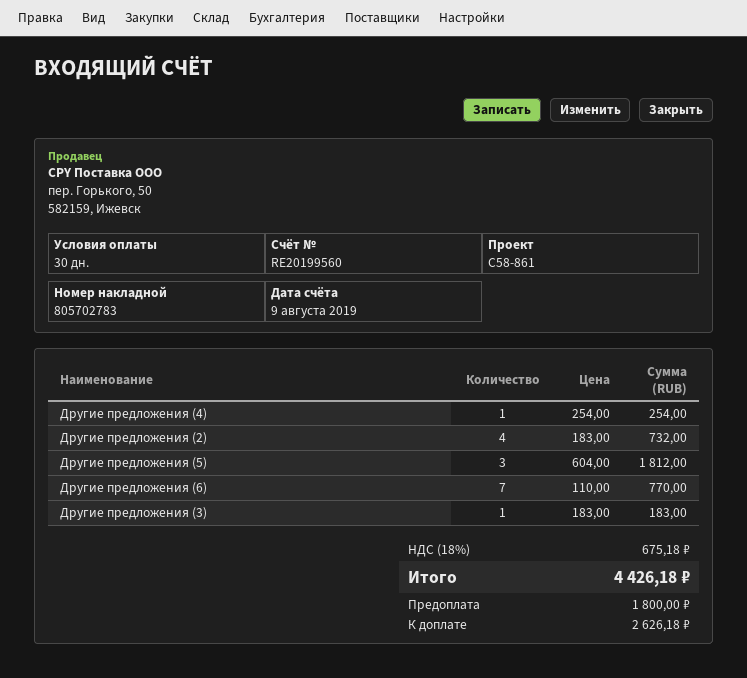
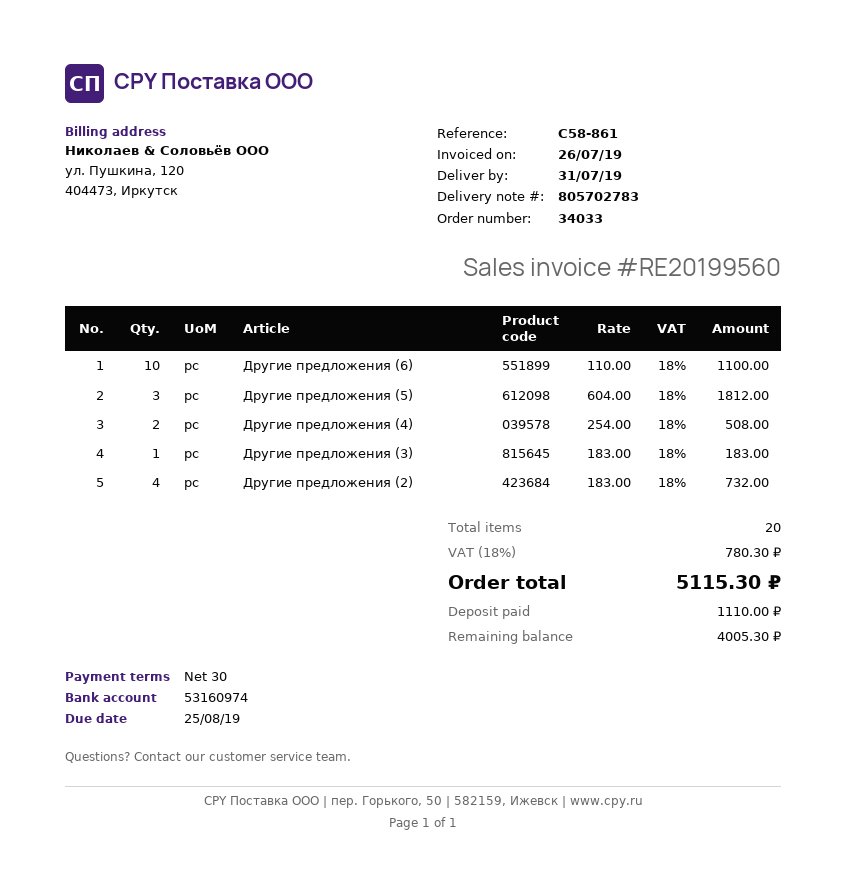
invoice date: 2019-08-09 -> 2019-07-26
Другие предложения (4): 1 x 254.00 = 254.00 -> 2 x 254.00 = 508.00
Другие предложения (6): 7 x 110.00 = 770.00 -> 10 x 110.00 = 1100.00
tax: 18% = 675.18 -> 18% = 780.30
total: 4426.18 -> 5115.30
deposit: 1800.00 -> 1110.00
balance: 2626.18 -> 4005.30

